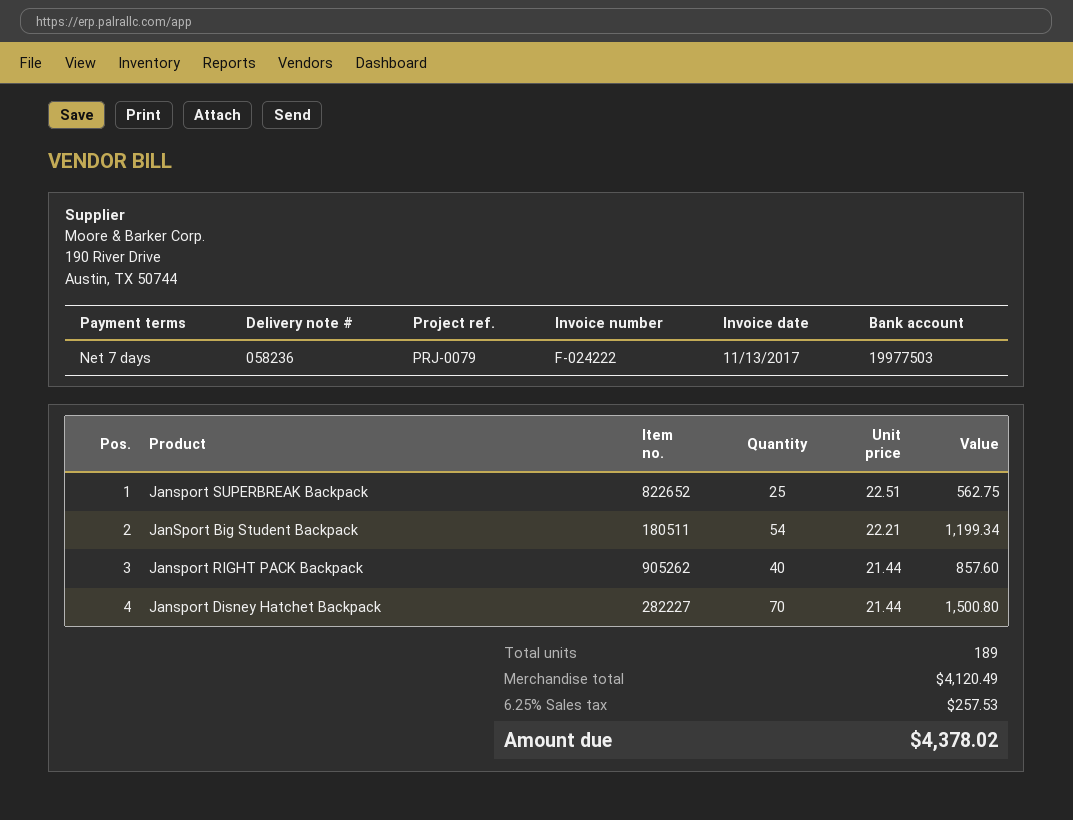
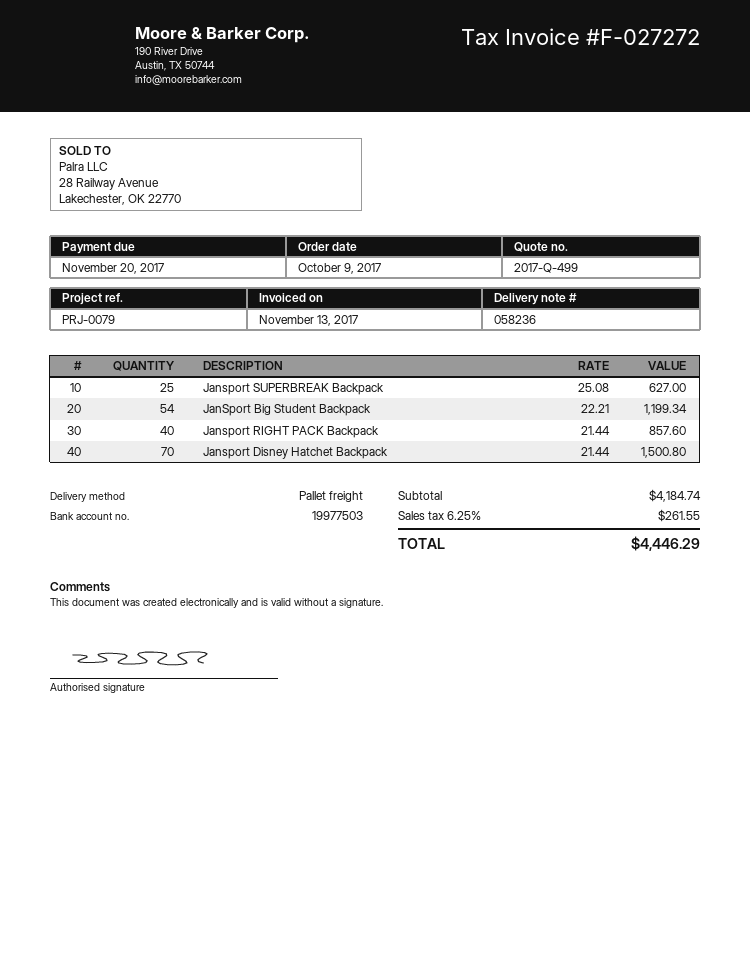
invoice number: F-024222 -> F-027272
Jansport SUPERBREAK Backpack: 25 x 22.51 = 562.75 -> 25 x 25.08 = 627.00
subtotal: 4120.49 -> 4184.74
tax: 6.25% = 257.53 -> 6.25% = 261.55
total: 4378.02 -> 4446.29

